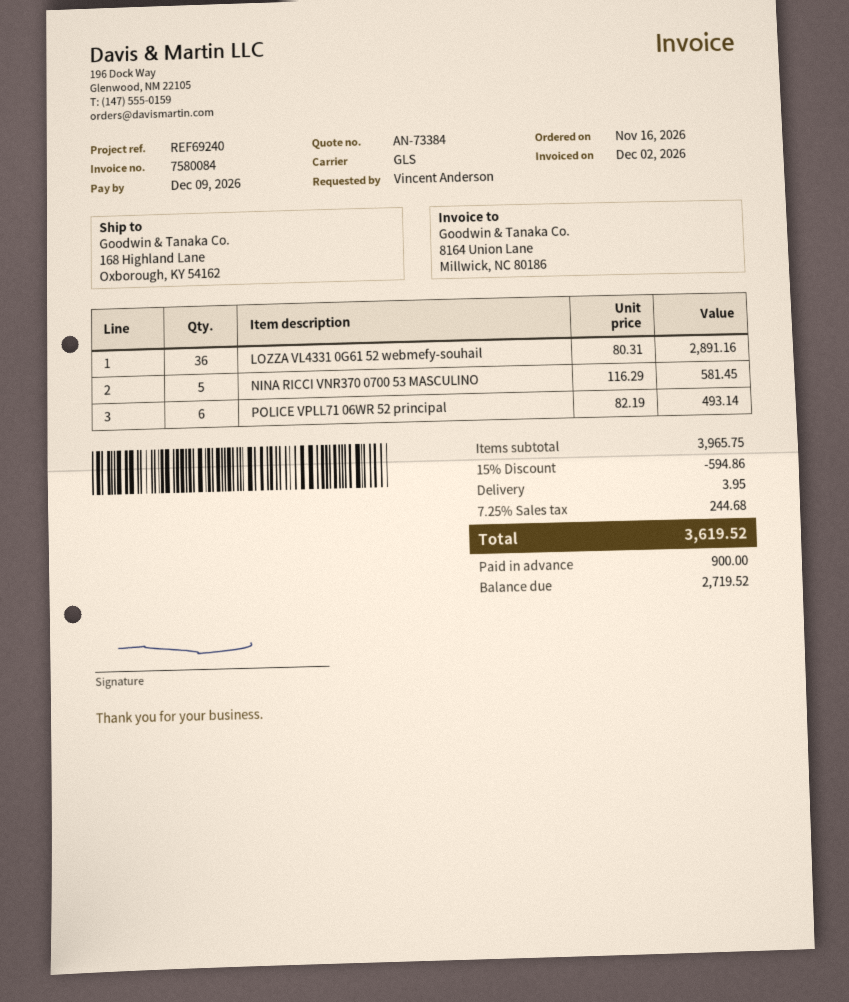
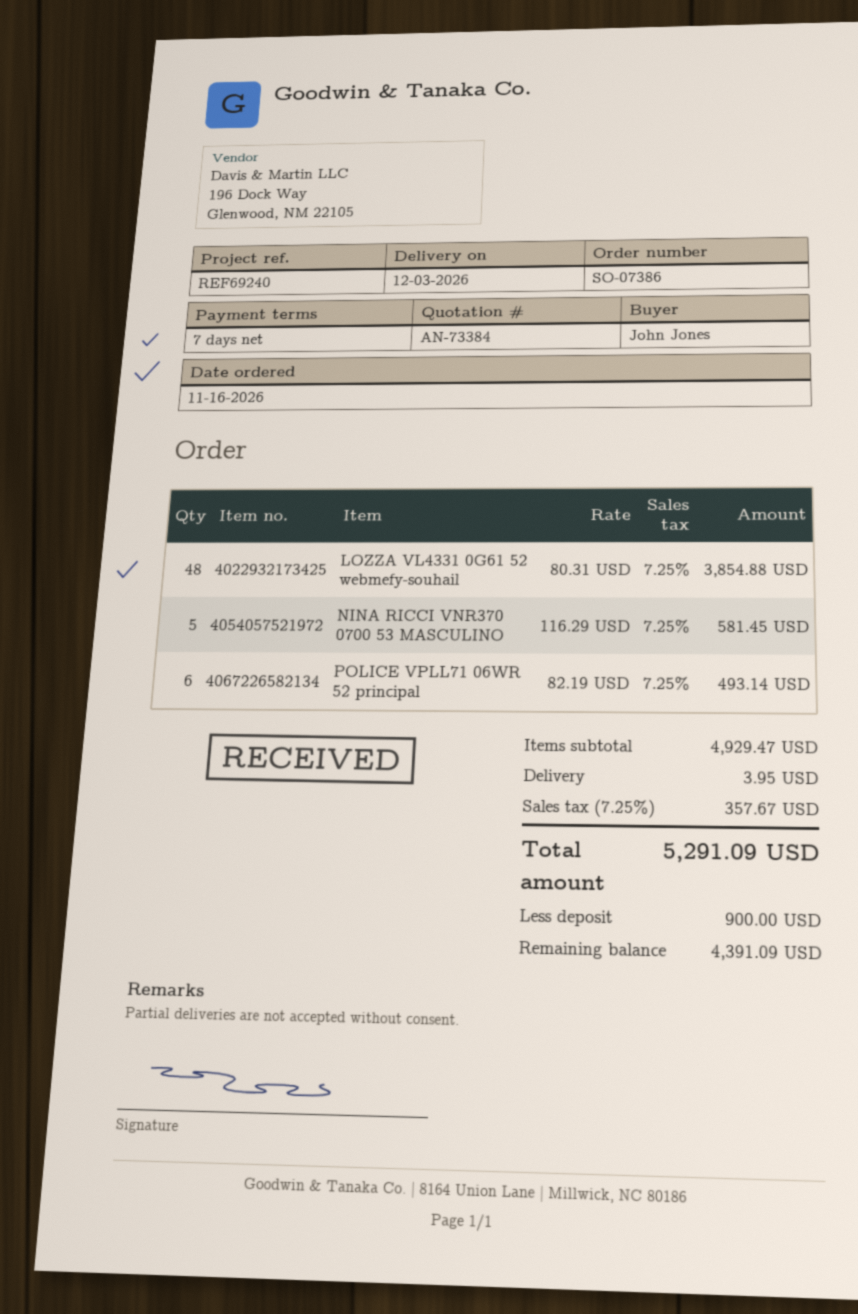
ordered by: Vincent Anderson -> John Jones
LOZZA VL4331 0G61 52 webmefy-souhail: 36 x 80.31 = 2891.16 -> 48 x 80.31 = 3854.88
subtotal: 3965.75 -> 4929.47
discount: 15% = 594.86 -> none
tax: 7.25% = 244.68 -> 7.25% = 357.67
total: 3619.52 -> 5291.09
balance: 2719.52 -> 4391.09

